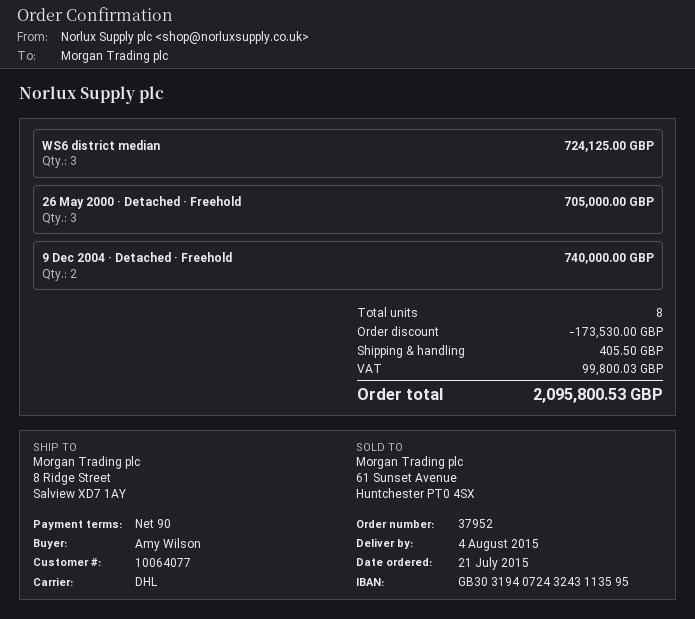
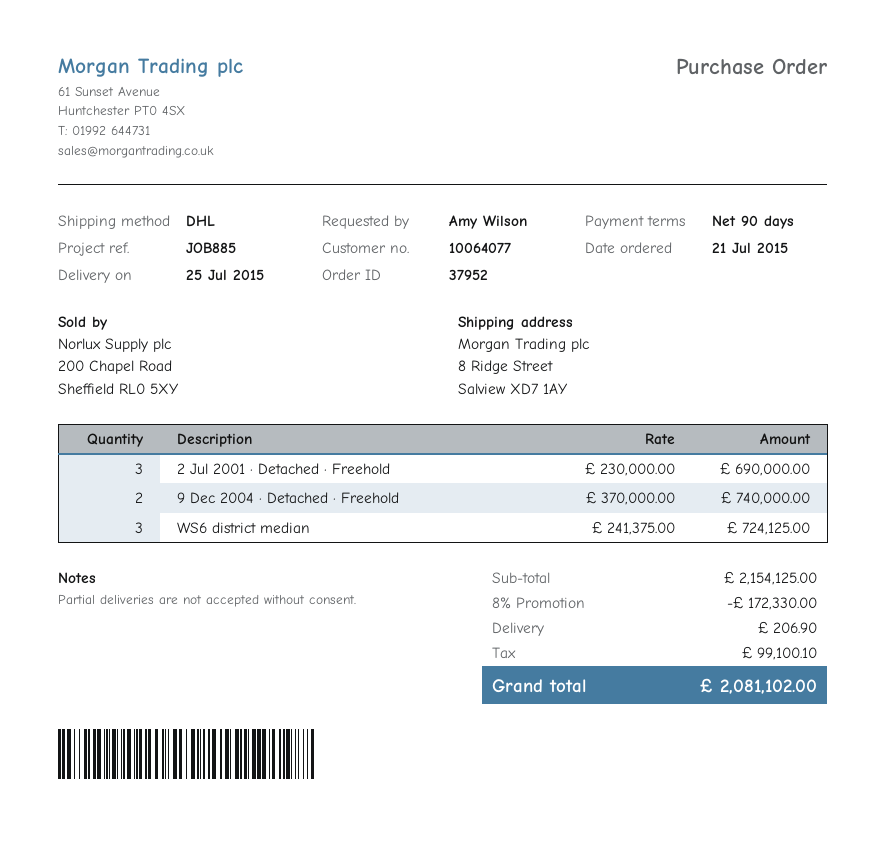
delivery date: 2015-08-04 -> 2015-07-25
26 May 2000 · Detached · Freehold: 3 for 705000.00 -> none
2 Jul 2001 · Detached · Freehold: none -> 3 for 690000.00
discount: 173530.00 -> 172330.00
shipping: 405.50 -> 206.90
tax: 99800.03 -> 99100.10
total: 2095800.53 -> 2081102.00

